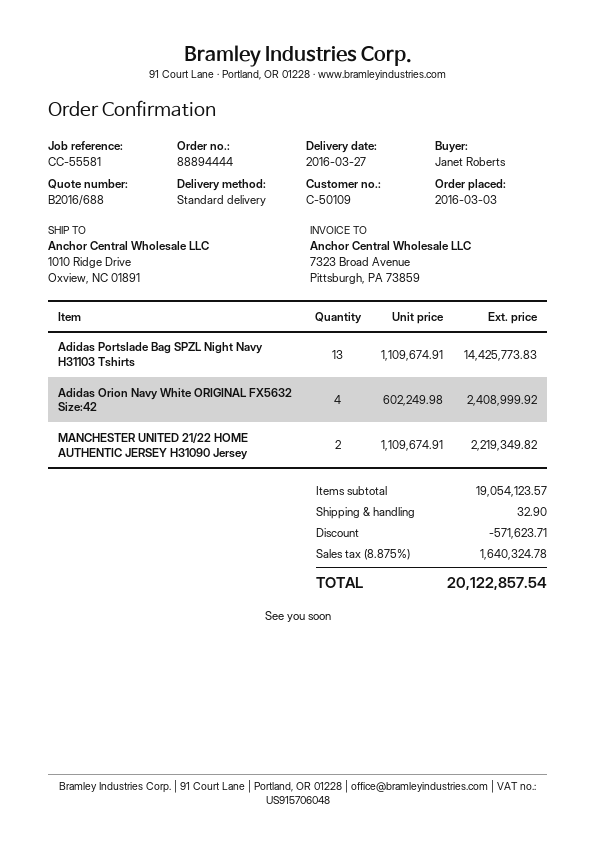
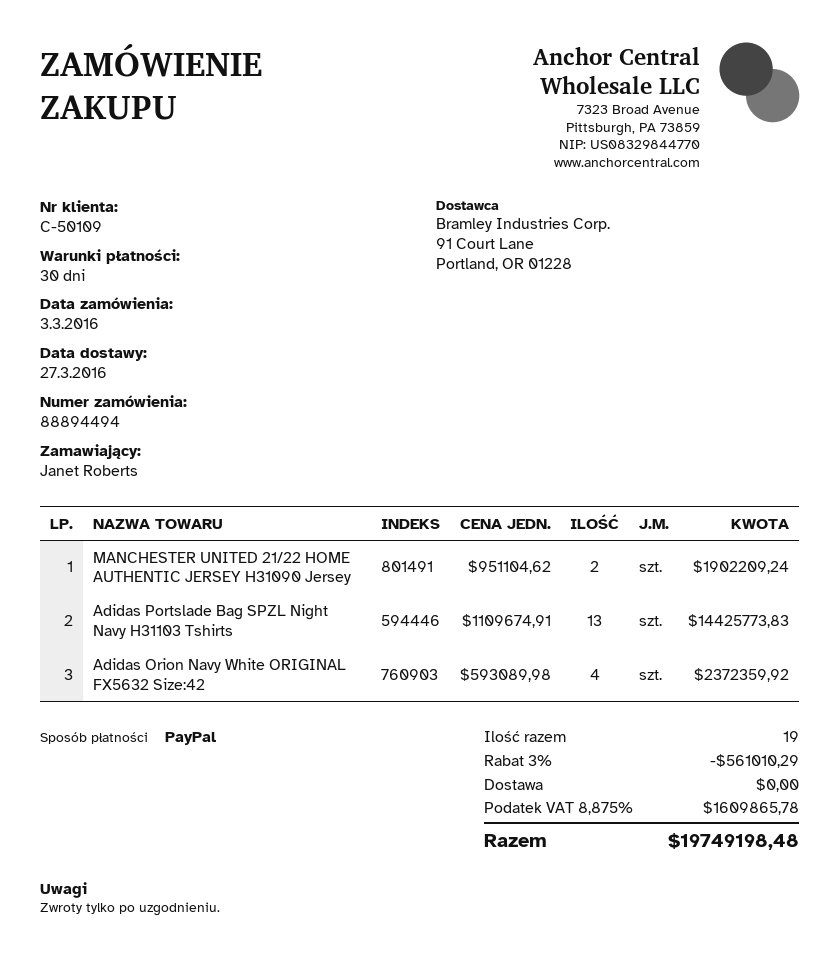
order number: 88894444 -> 88894494
Adidas Orion Navy White ORIGINAL FX5632 Size:42: 4 x 602249.98 = 2408999.92 -> 4 x 593089.98 = 2372359.92
MANCHESTER UNITED 21/22 HOME AUTHENTIC JERSEY H31090 Jersey: 2 x 1109674.91 = 2219349.82 -> 2 x 951104.62 = 1902209.24
discount: 571623.71 -> 561010.29
shipping: 32.90 -> 0.00
tax: 8.875% = 1640324.78 -> 8.875% = 1609865.78
total: 20122857.54 -> 19749198.48

